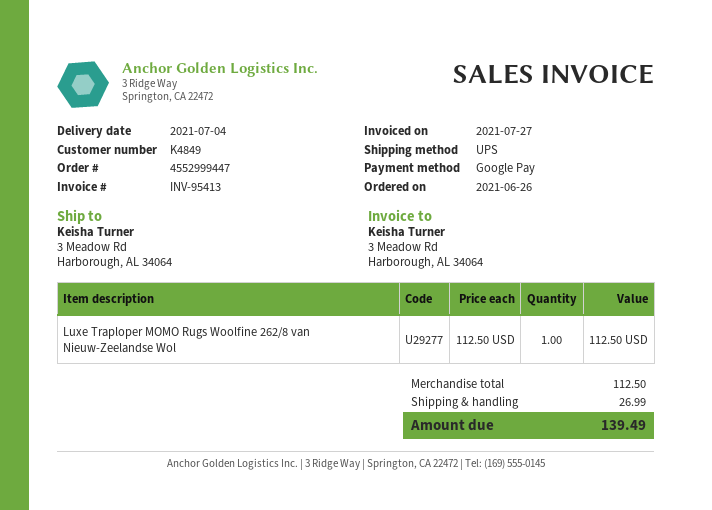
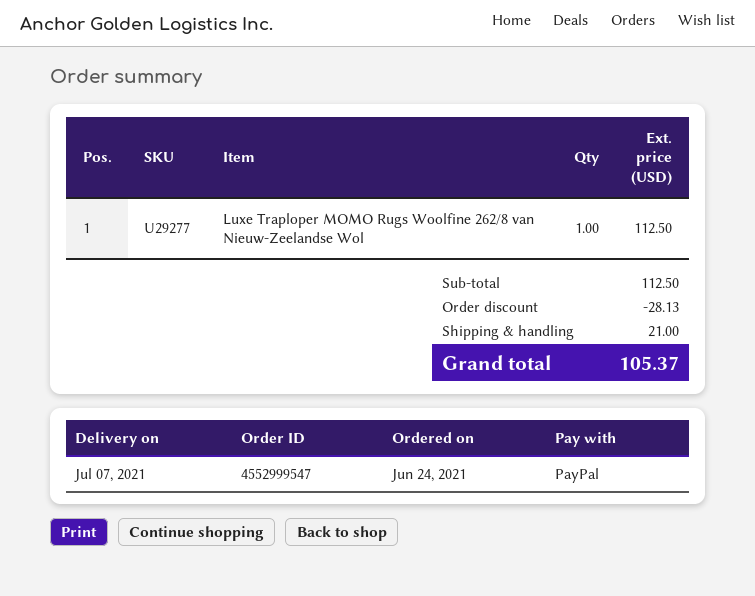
order number: 4552999447 -> 4552999547
order date: 2021-06-26 -> 2021-06-24
delivery date: 2021-07-04 -> 2021-07-07
payment method: Google Pay -> PayPal
discount: none -> 28.13
shipping: 26.99 -> 21.00
total: 139.49 -> 105.37

